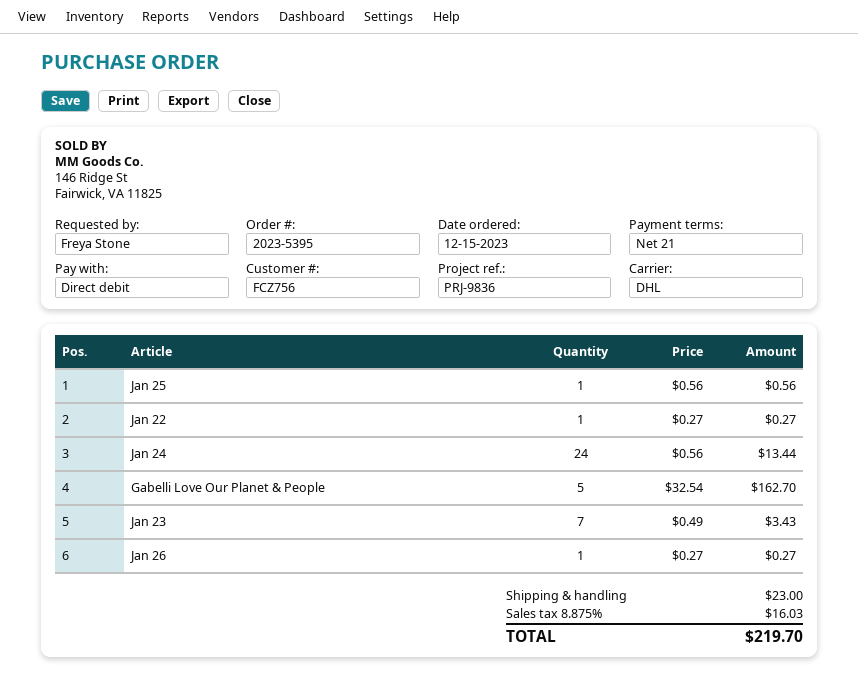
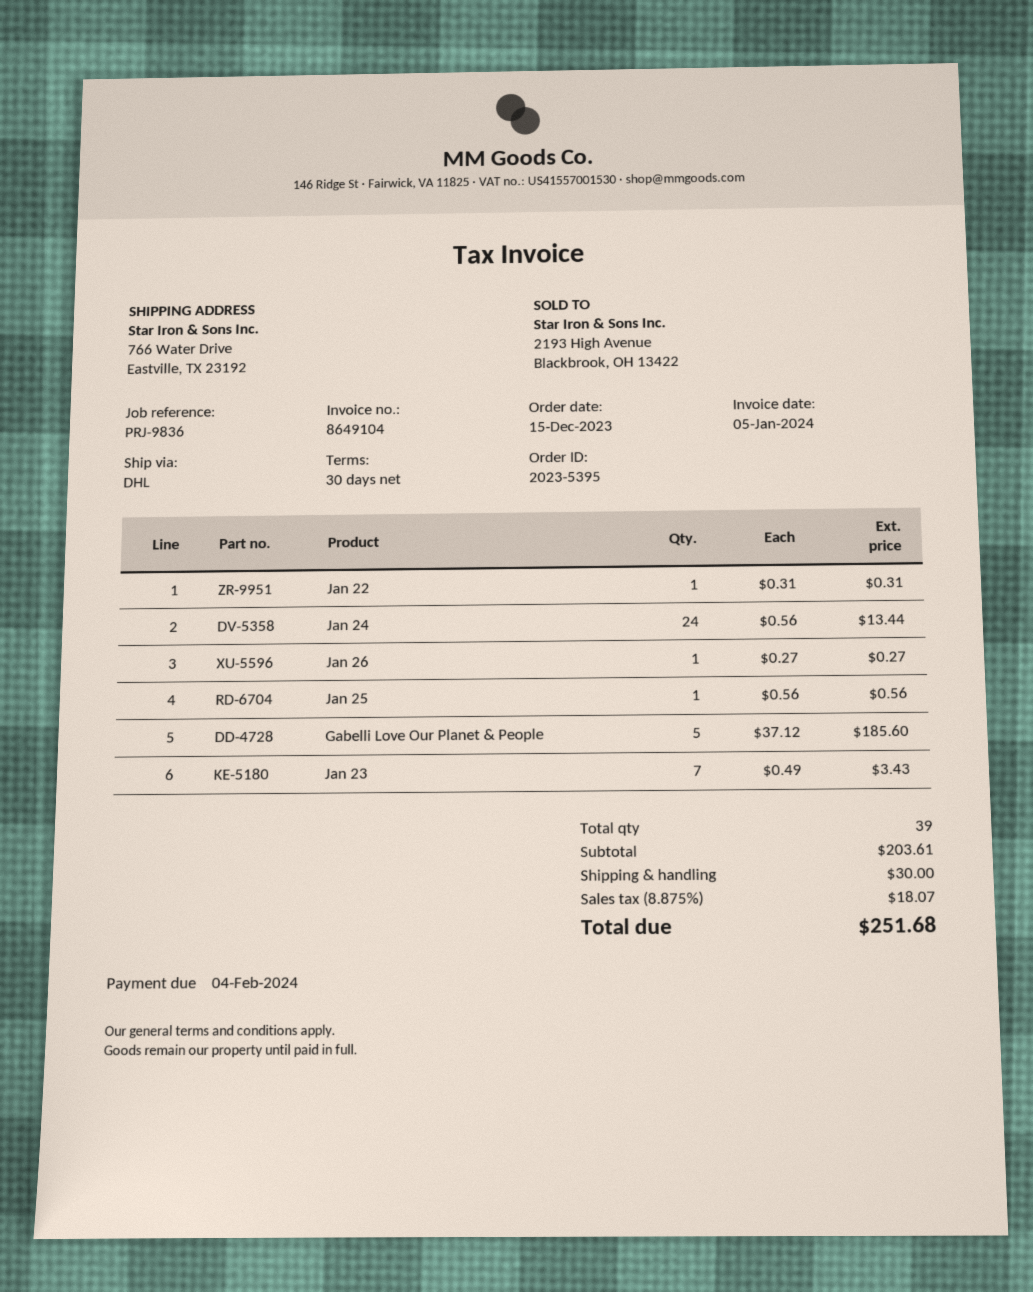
payment terms: 21 days -> 30 days
Jan 22: 1 x 0.27 = 0.27 -> 1 x 0.31 = 0.31
Gabelli Love Our Planet & People: 5 x 32.54 = 162.70 -> 5 x 37.12 = 185.60
shipping: 23.00 -> 30.00
tax: 8.875% = 16.03 -> 8.875% = 18.07
total: 219.70 -> 251.68

